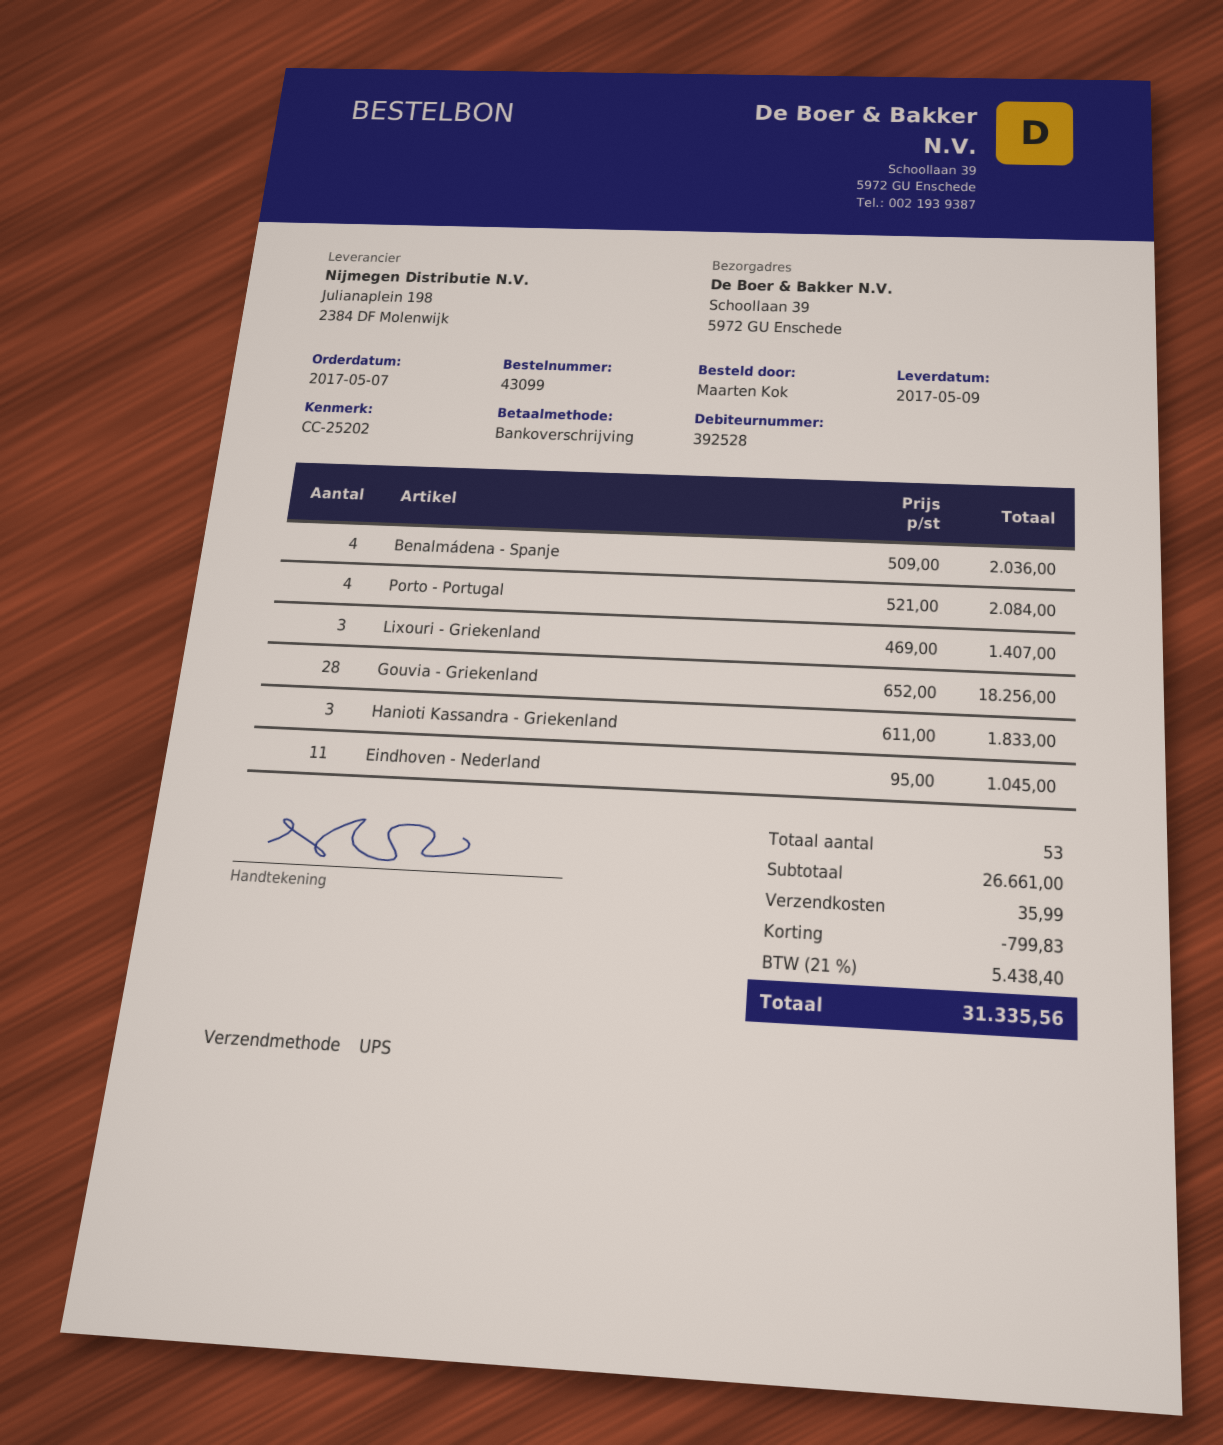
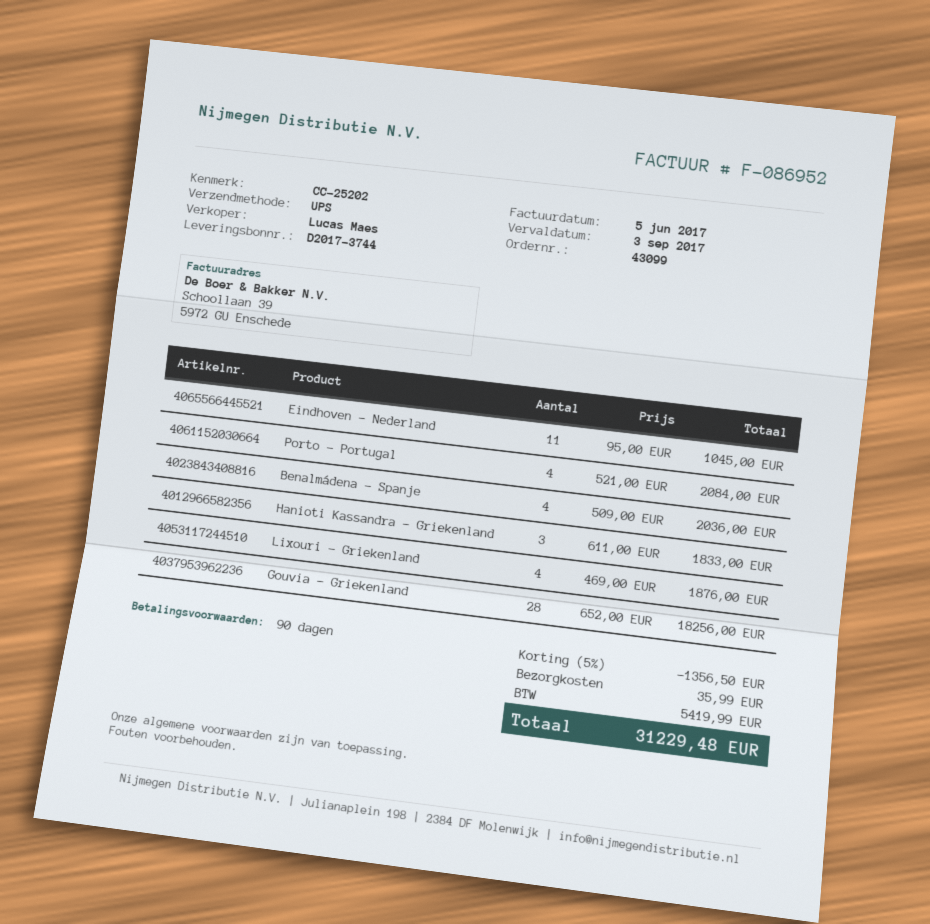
Lixouri - Griekenland: 3 x 469.00 = 1407.00 -> 4 x 469.00 = 1876.00
discount: 799.83 -> 1356.50
tax: 5438.40 -> 5419.99
total: 31335.56 -> 31229.48

